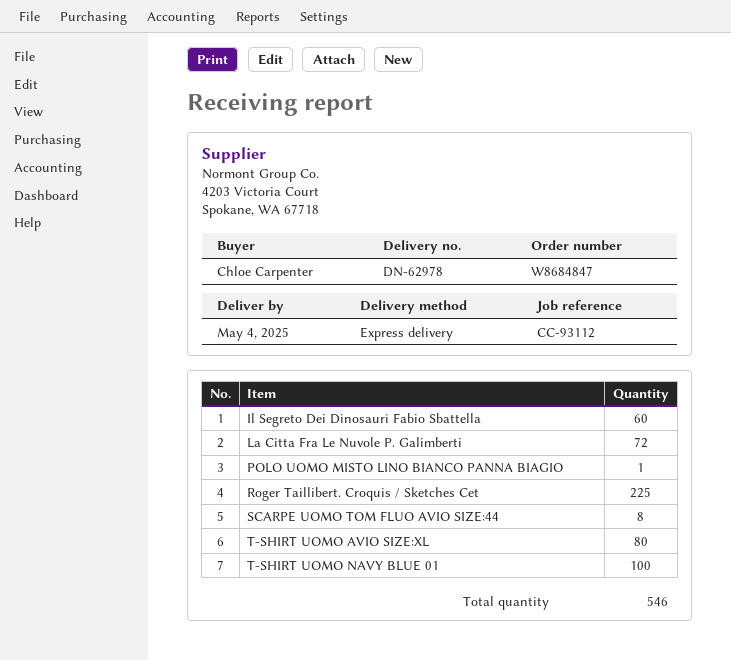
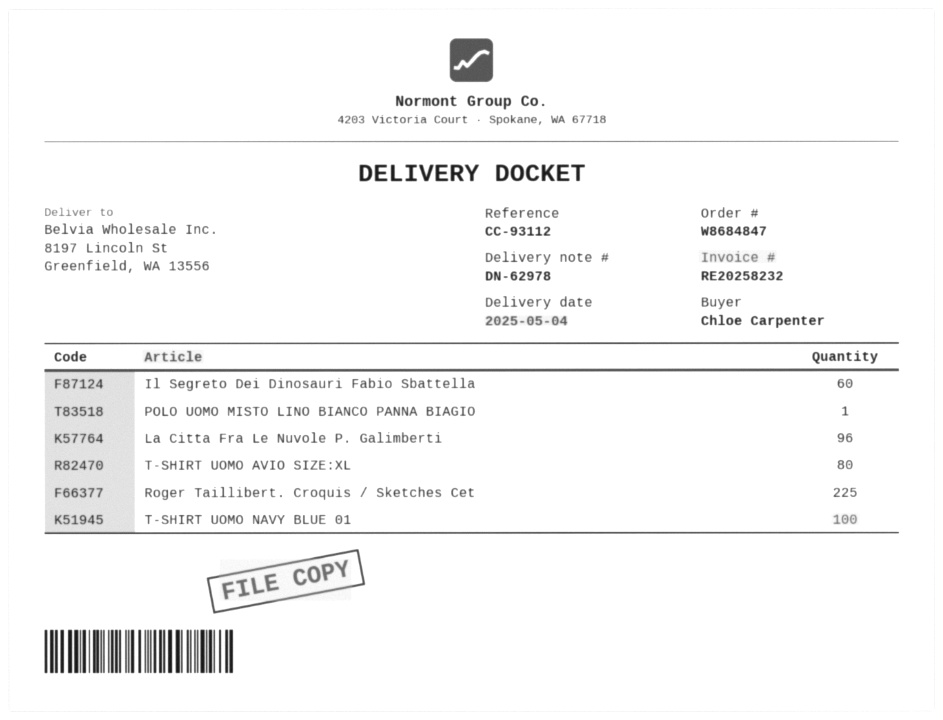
La Citta Fra Le Nuvole P. Galimberti: 72 -> 96
SCARPE UOMO TOM FLUO AVIO SIZE:44: 8 -> none

